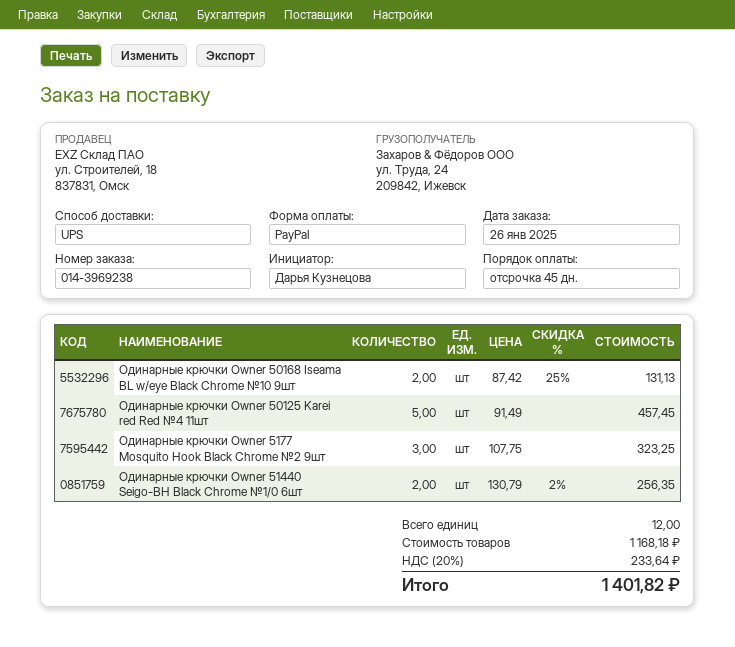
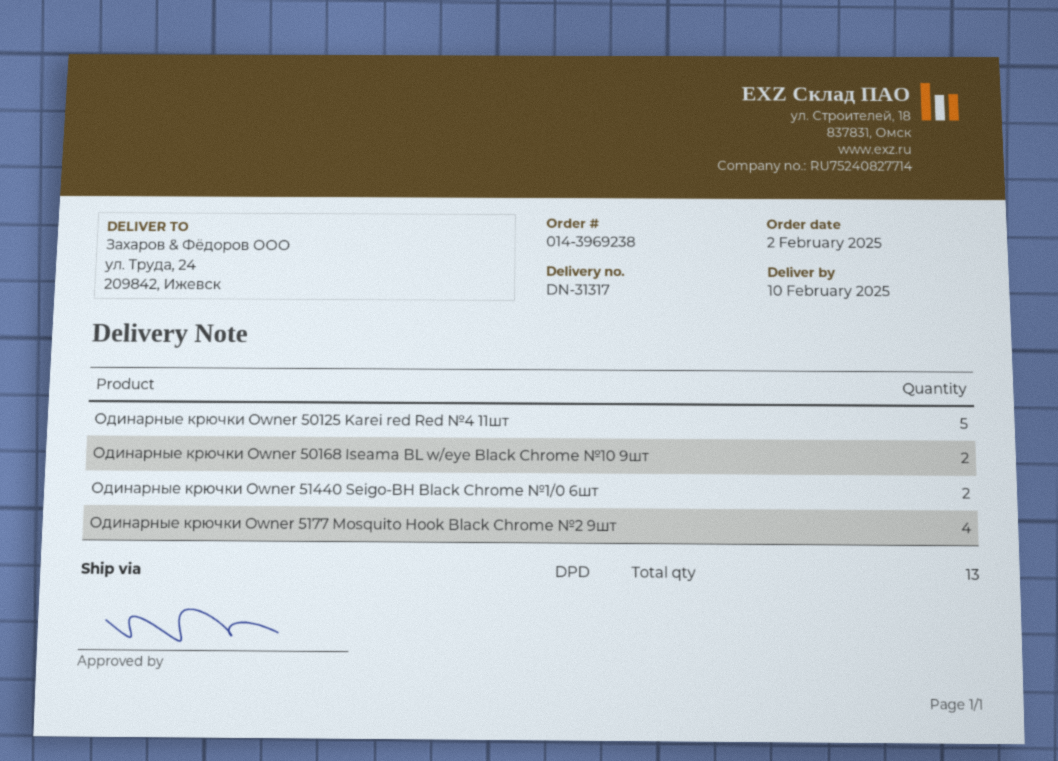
order date: 2025-01-26 -> 2025-02-02
shipping method: UPS -> DPD
Одинарные крючки Owner 5177 Mosquito Hook Black Chrome №2 9шт: 3 -> 4
total quantity: 12 -> 13

